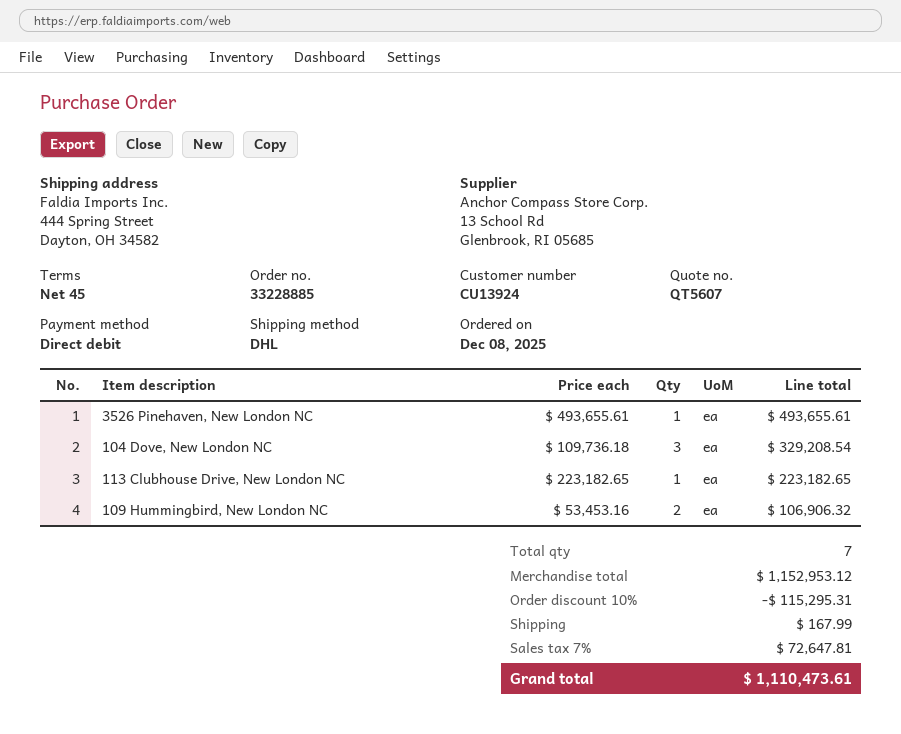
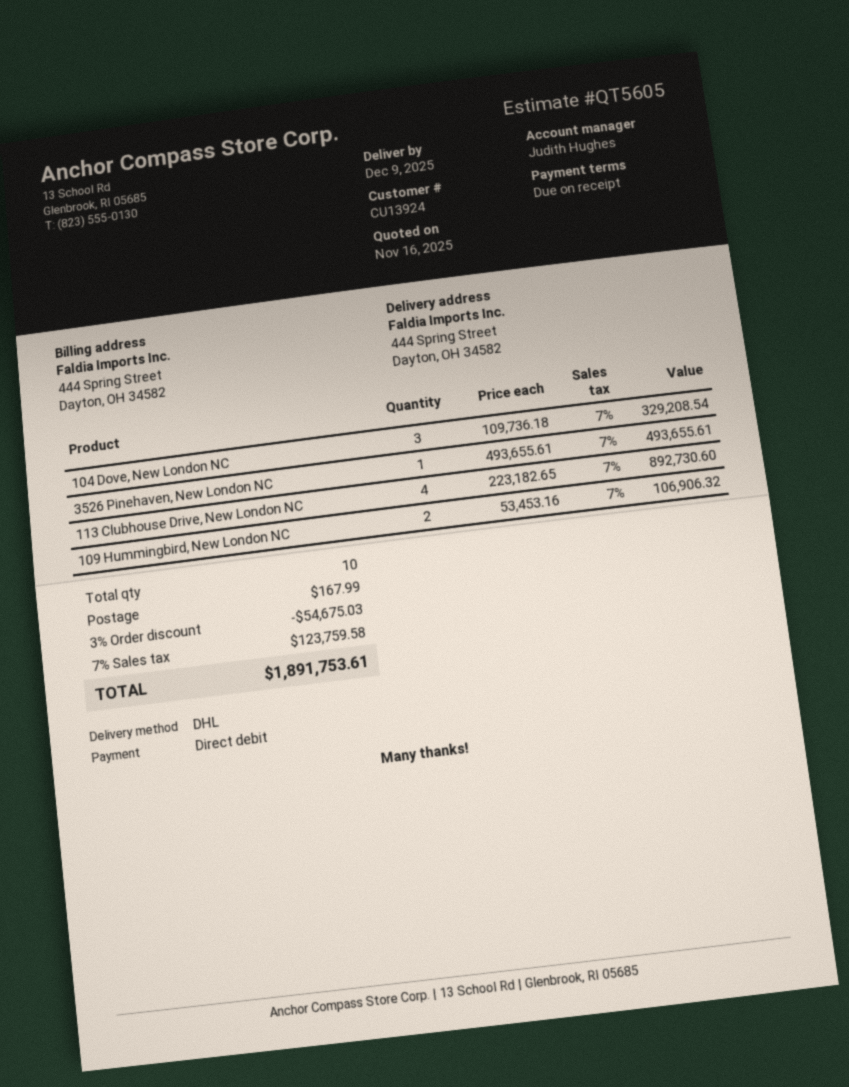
quote number: QT5607 -> QT5605
payment terms: 45 days -> on receipt
113 Clubhouse Drive, New London NC: 1 x 223182.65 = 223182.65 -> 4 x 223182.65 = 892730.60
total quantity: 7 -> 10
discount: 10% = 115295.31 -> 3% = 54675.03
tax: 7% = 72647.81 -> 7% = 123759.58
total: 1110473.61 -> 1891753.61

